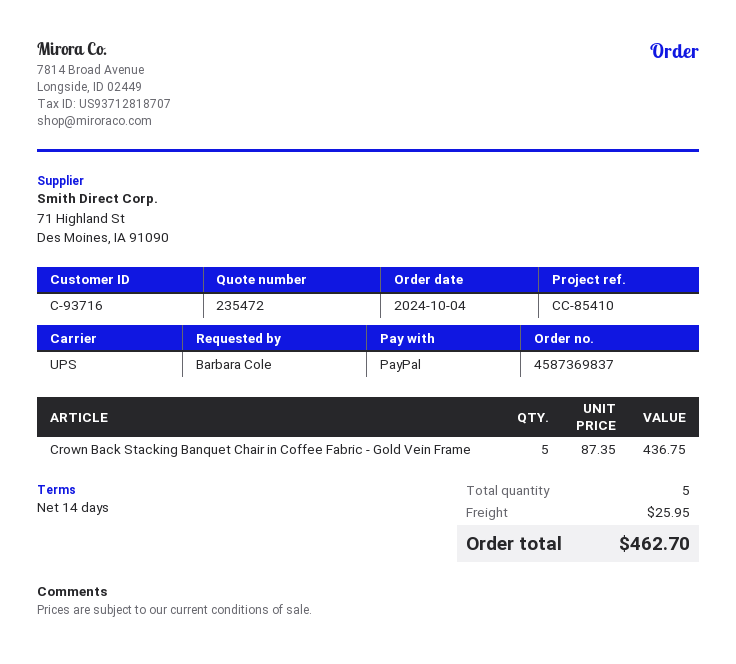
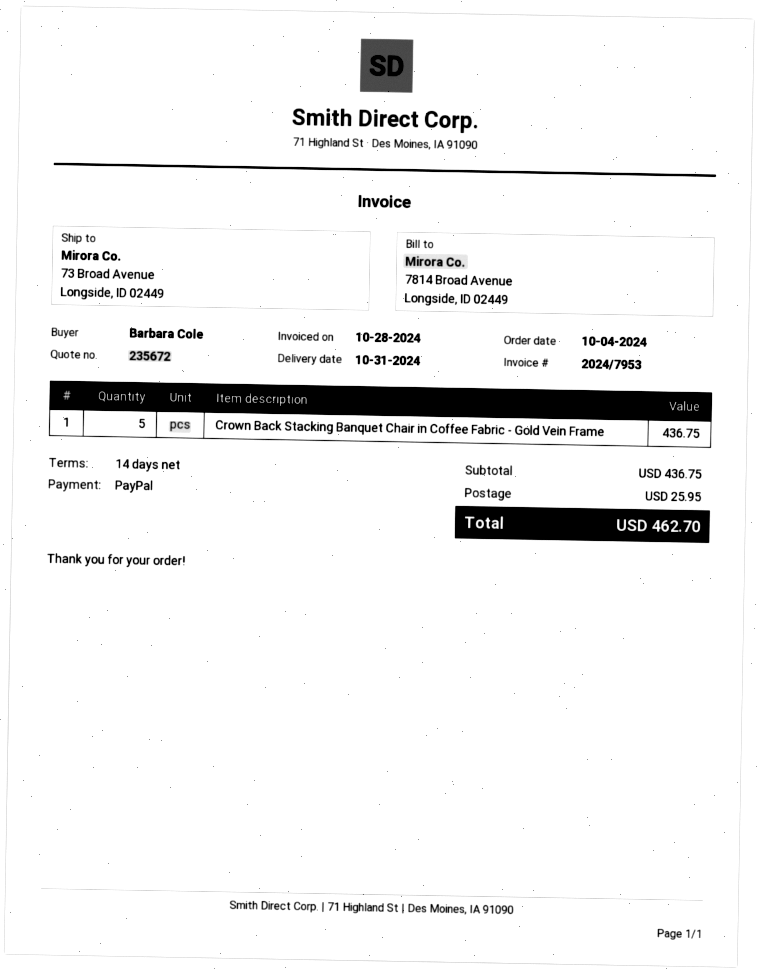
quote number: 235472 -> 235672

